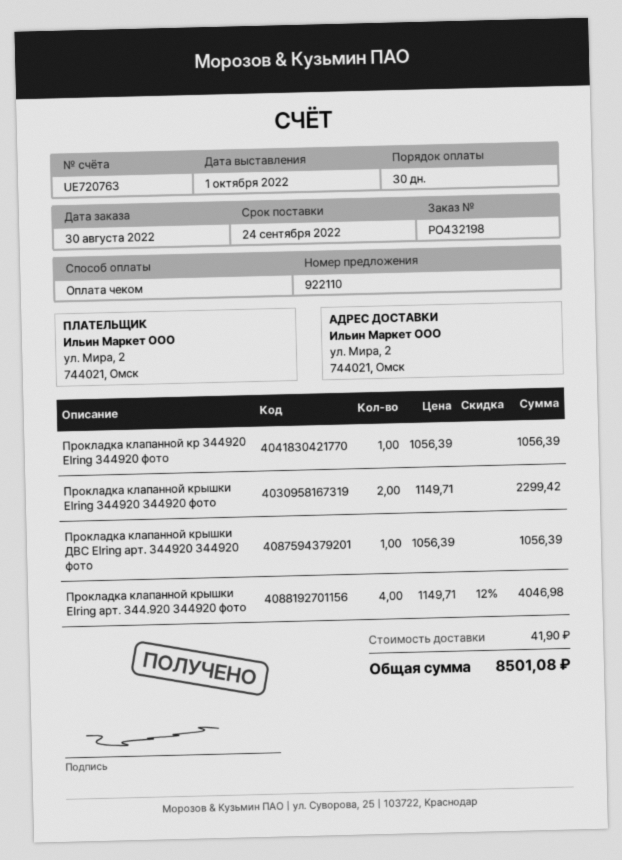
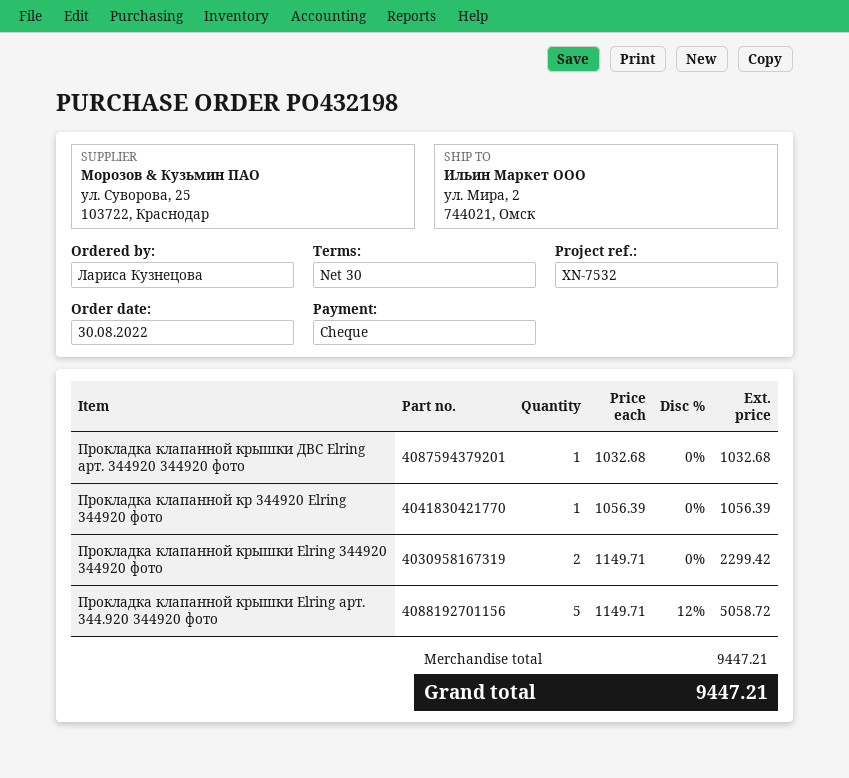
Прокладка клапанной крышки ДВС Elring арт. 344920 344920 фото: 1 x 1056.39 = 1056.39 -> 1 x 1032.68 = 1032.68
Прокладка клапанной крышки Elring арт. 344.920 344920 фото: 4 x 1149.71 - 12% = 4046.98 -> 5 x 1149.71 - 12% = 5058.72
shipping: 41.90 -> none
total: 8501.08 -> 9447.21

